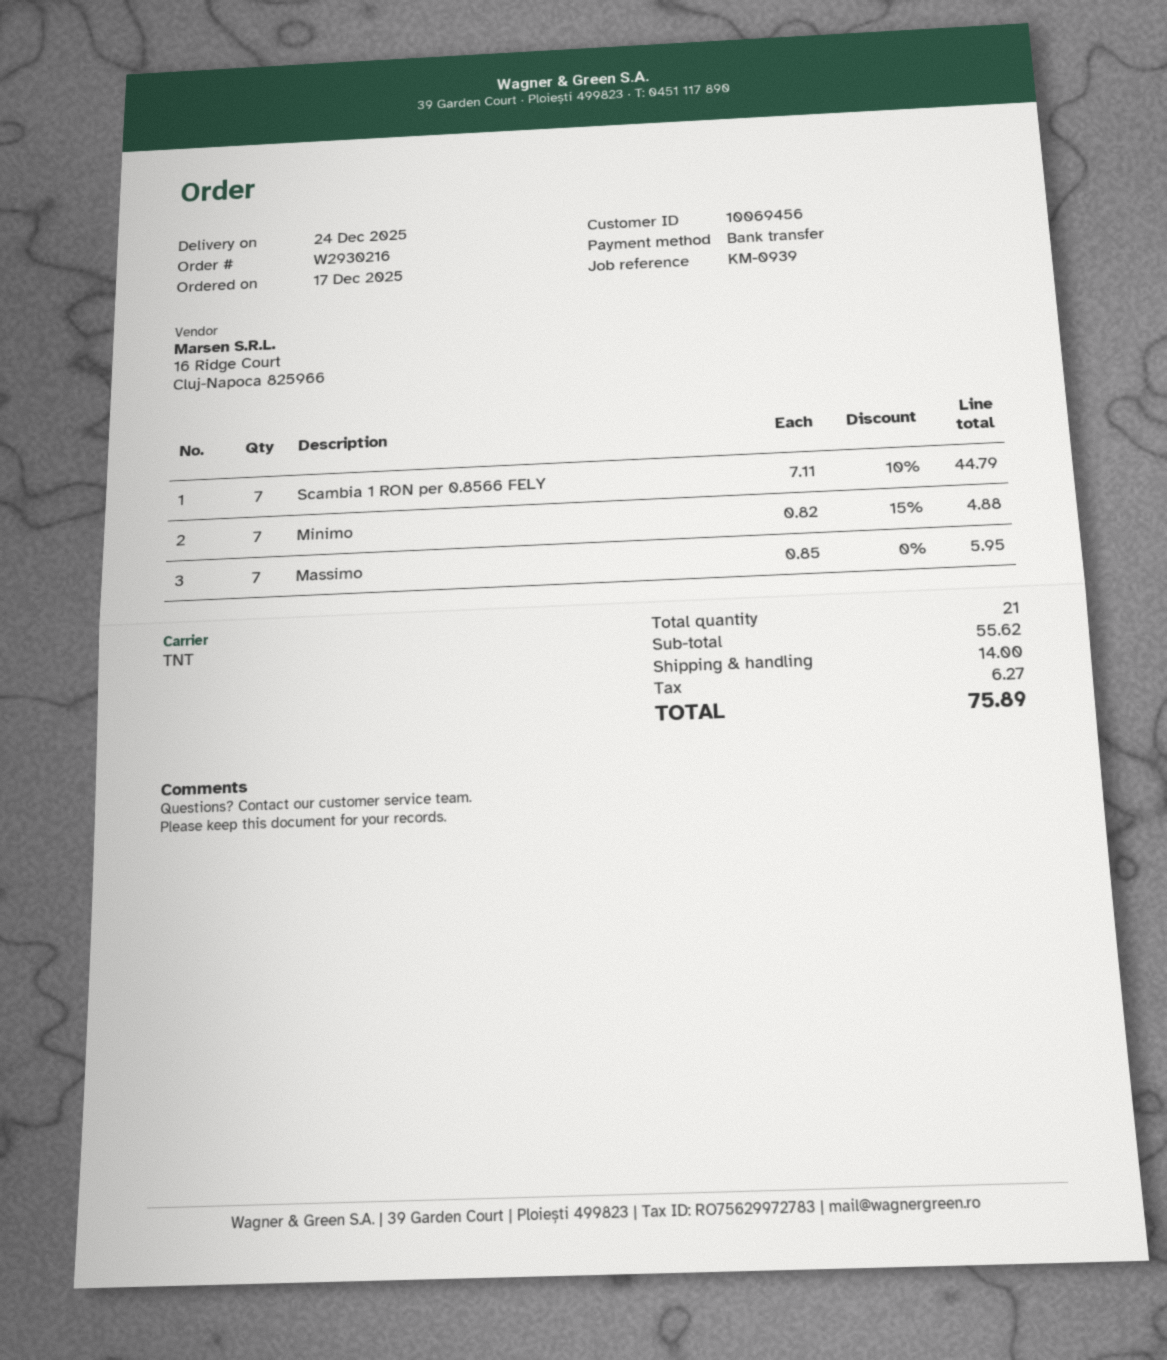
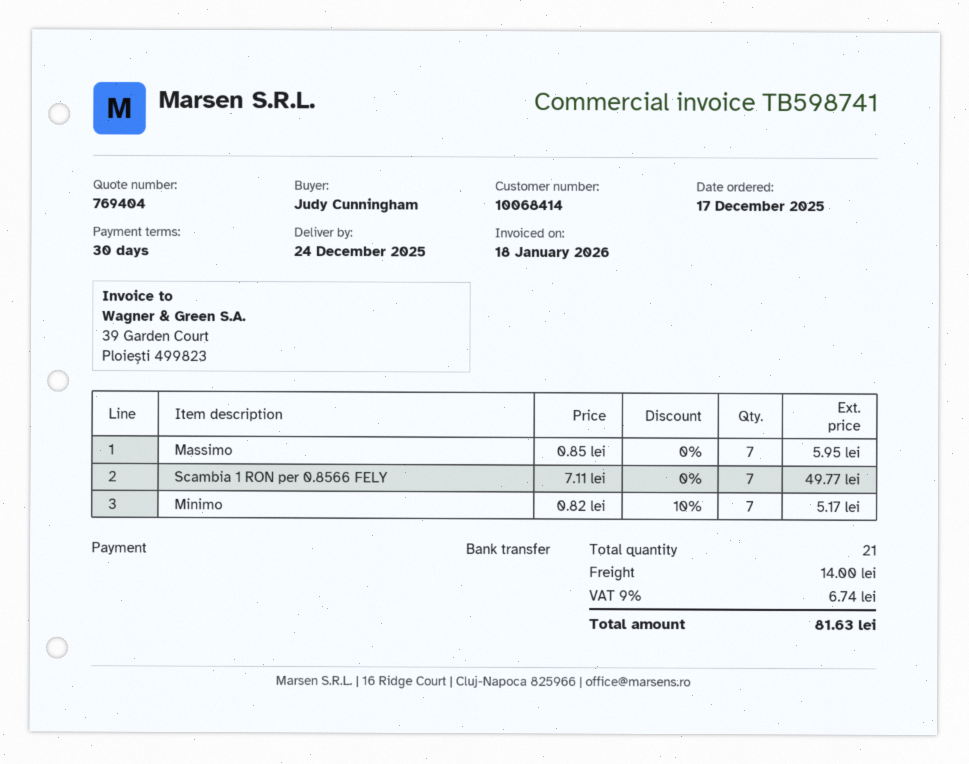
customer number: 10069456 -> 10068414
Scambia 1 RON per 0.8566 FELY: 7 x 7.11 - 10% = 44.79 -> 7 x 7.11 = 49.77
Minimo: 7 x 0.82 - 15% = 4.88 -> 7 x 0.82 - 10% = 5.17
tax: 6.27 -> 6.74
total: 75.89 -> 81.63

